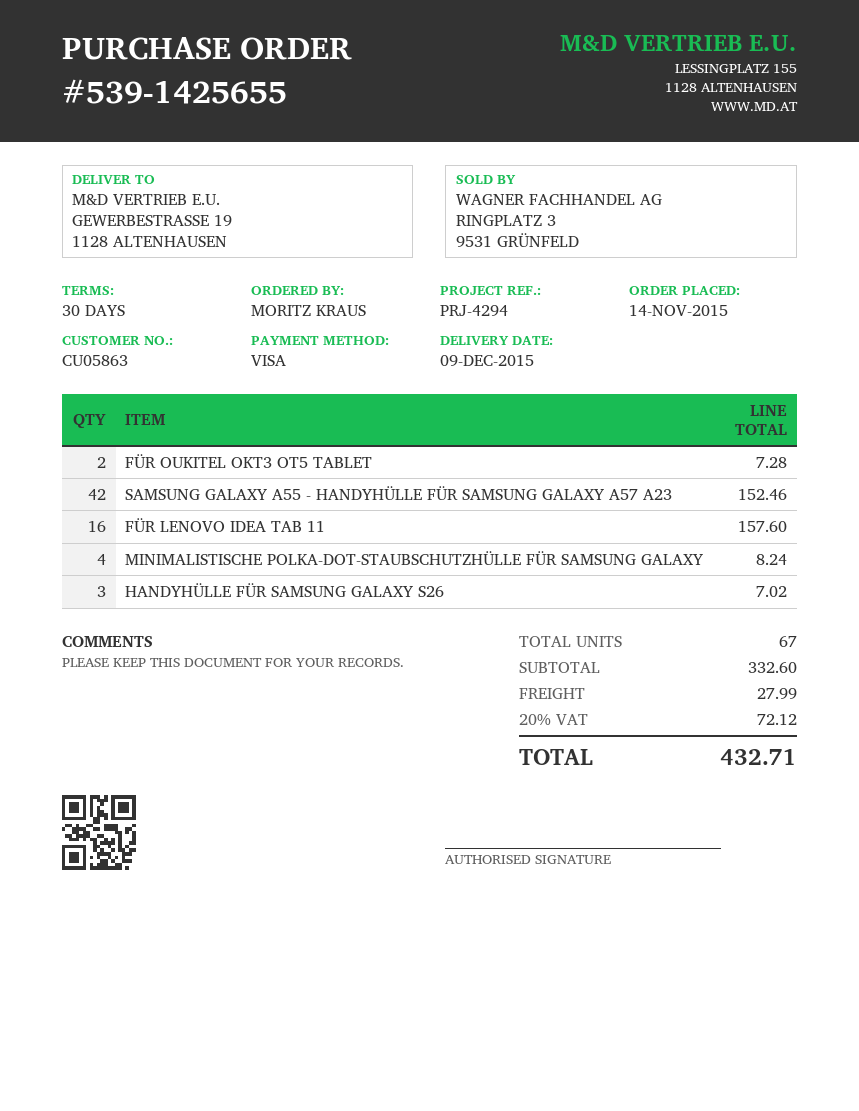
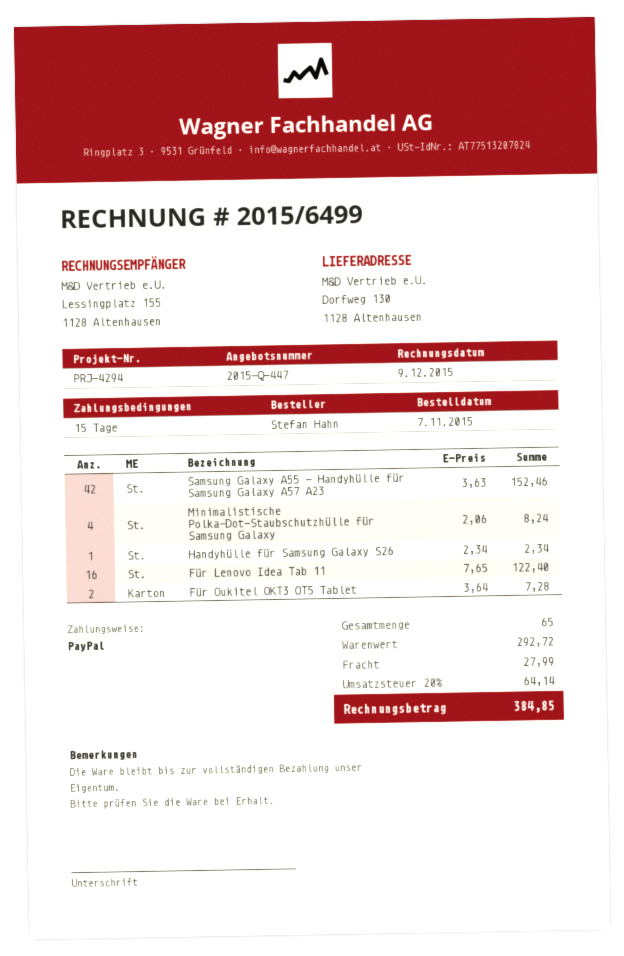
order date: 2015-11-14 -> 2015-11-07
payment terms: 30 days -> 15 days
ordered by: MORITZ KRAUS -> Stefan Hahn
payment method: Visa -> PayPal
ship to: GEWERBESTRASSE 19, 1128 ALTENHAUSEN -> Dorfweg 130, 1128 Altenhausen
FÜR LENOVO IDEA TAB 11: 16 for 157.60 -> 16 for 122.40
HANDYHÜLLE FÜR SAMSUNG GALAXY S26: 3 for 7.02 -> 1 for 2.34
total quantity: 67 -> 65
subtotal: 332.60 -> 292.72
tax: 20% = 72.12 -> 20% = 64.14
total: 432.71 -> 384.85

